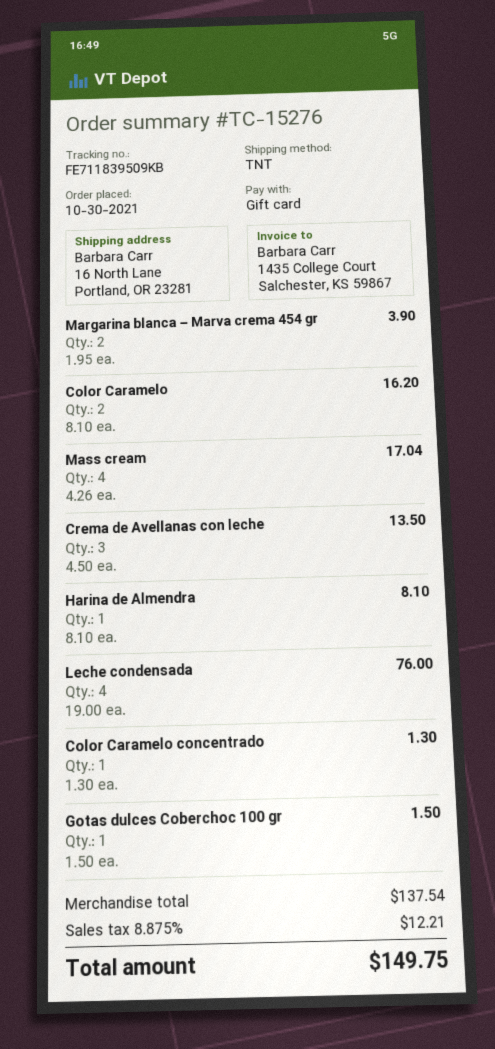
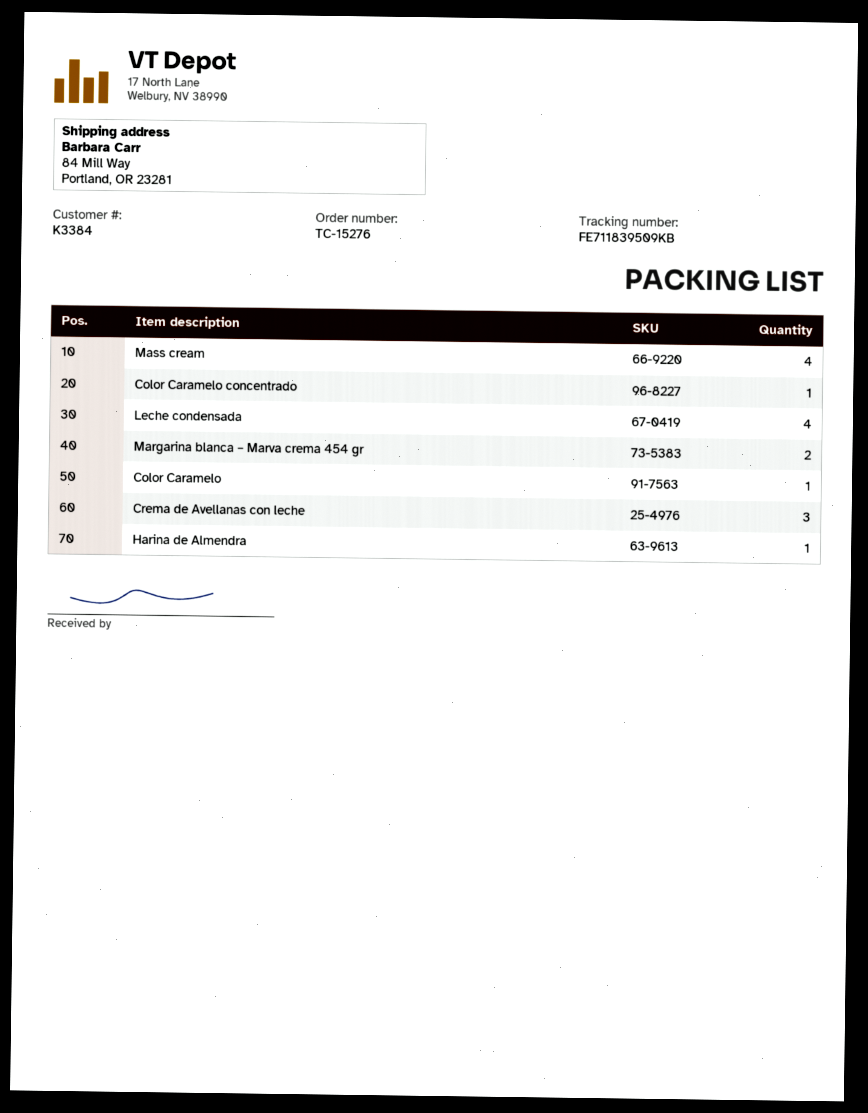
ship to: 16 North Lane, Portland, OR 23281 -> 84 Mill Way, Portland, OR 23281
Color Caramelo: 2 -> 1
Gotas dulces Coberchoc 100 gr: 1 -> none

